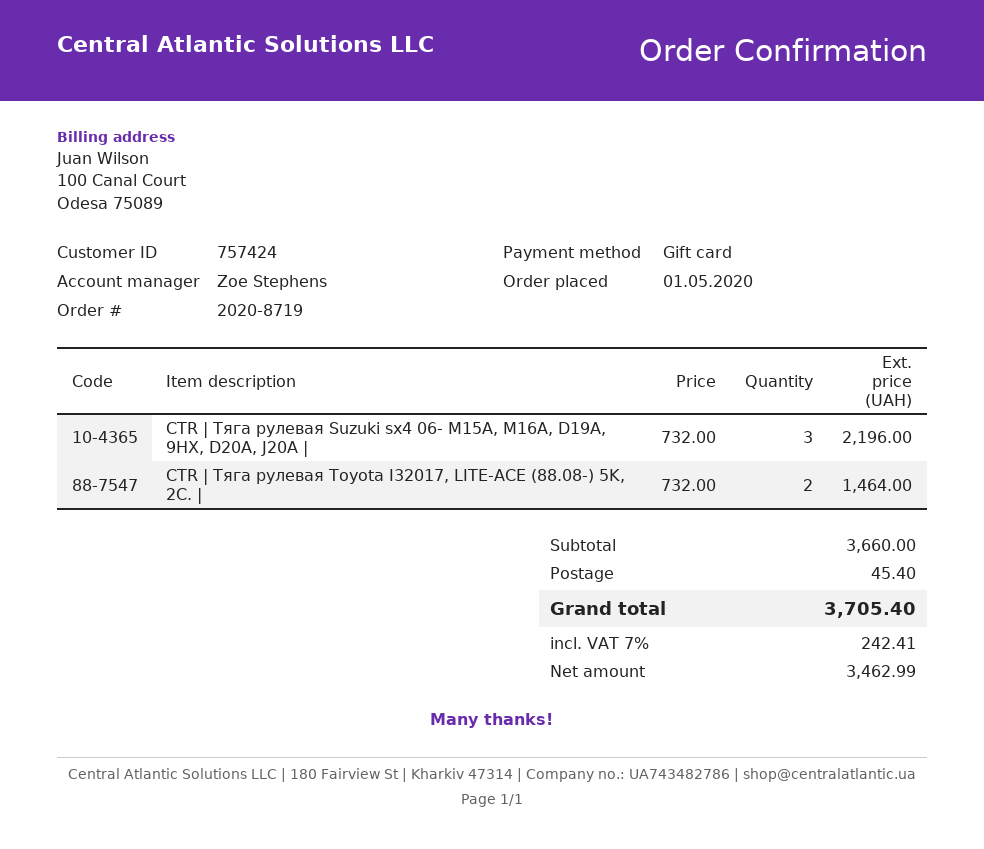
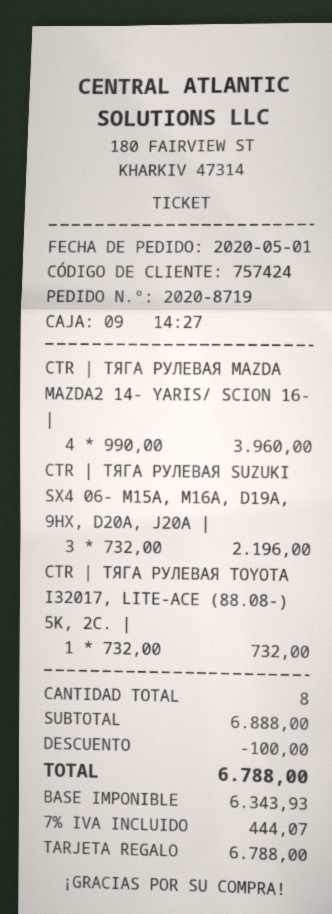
CTR | Тяга рулевая Toyota I32017, LITE-ACE (88.08-) 5K, 2C. |: 2 x 732.00 = 1464.00 -> 1 x 732.00 = 732.00
CTR | ТЯГА РУЛЕВАЯ MAZDA MAZDA2 14- YARIS/ SCION 16- |: none -> 4 x 990.00 = 3960.00
subtotal: 3660.00 -> 6888.00
discount: none -> 100.00
shipping: 45.40 -> none
net: 3462.99 -> 6343.93
tax: 7% = 242.41 -> 7% = 444.07
total: 3705.40 -> 6788.00

